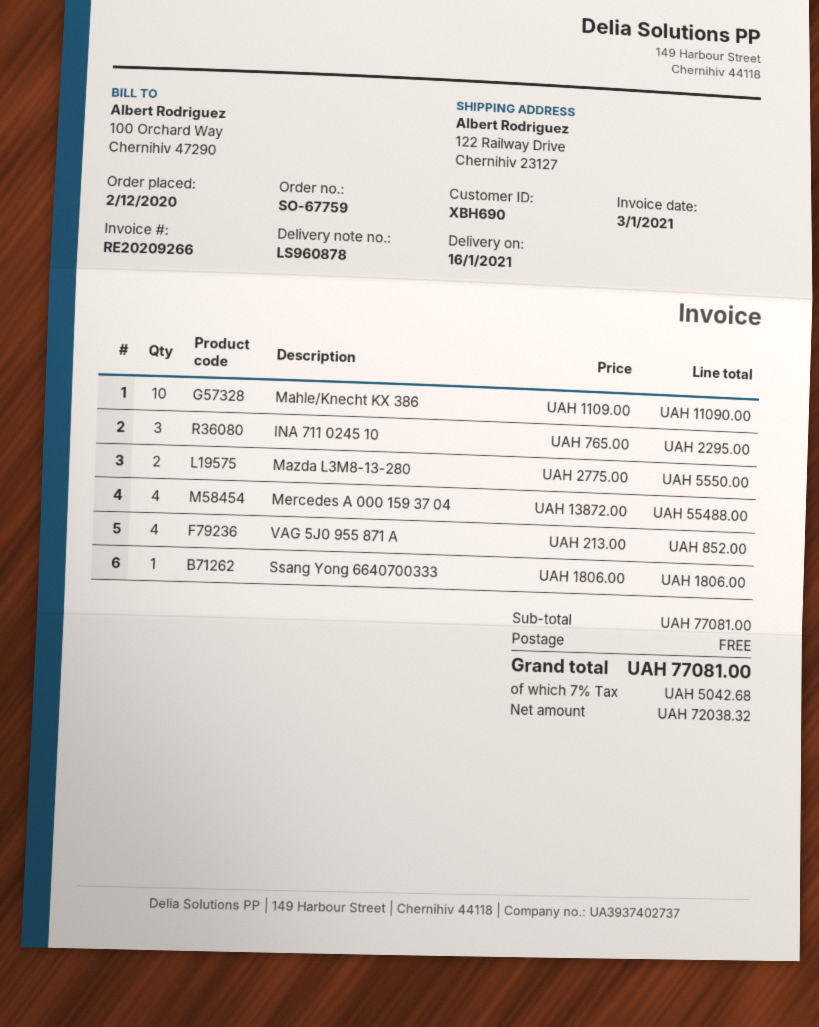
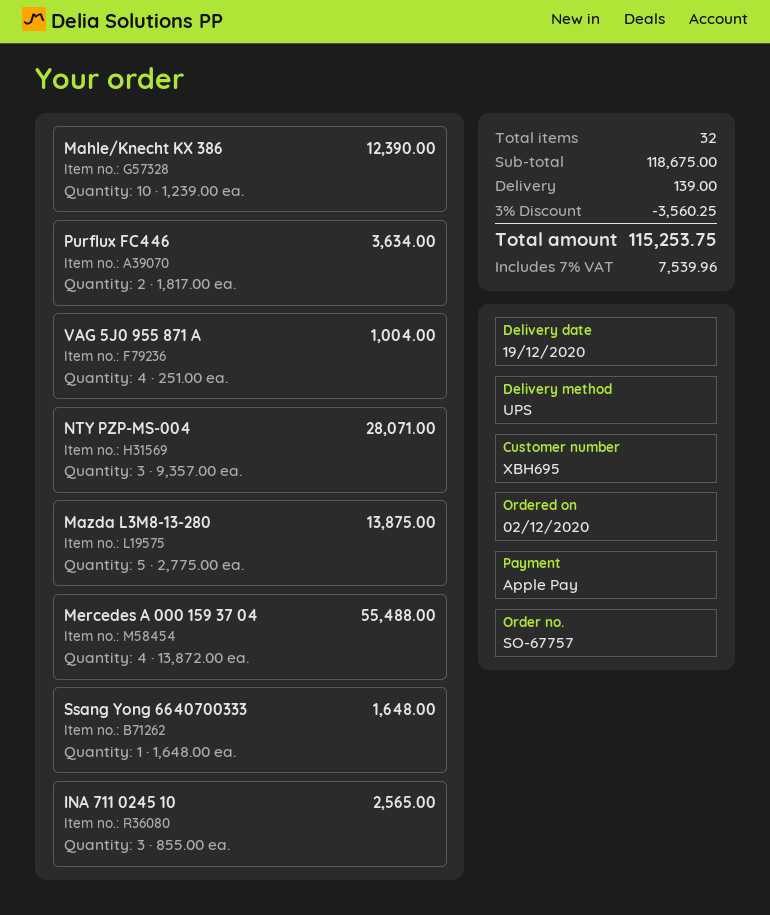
order number: SO-67759 -> SO-67757
delivery date: 2021-01-16 -> 2020-12-19
customer number: XBH690 -> XBH695
Mahle/Knecht KX 386: 10 x 1109.00 = 11090.00 -> 10 x 1239.00 = 12390.00
INA 711 0245 10: 3 x 765.00 = 2295.00 -> 3 x 855.00 = 2565.00
Mazda L3M8-13-280: 2 x 2775.00 = 5550.00 -> 5 x 2775.00 = 13875.00
VAG 5J0 955 871 A: 4 x 213.00 = 852.00 -> 4 x 251.00 = 1004.00
Ssang Yong 6640700333: 1 x 1806.00 = 1806.00 -> 1 x 1648.00 = 1648.00
Purflux FC446: none -> 2 x 1817.00 = 3634.00
NTY PZP-MS-004: none -> 3 x 9357.00 = 28071.00
subtotal: 77081.00 -> 118675.00
discount: none -> 3% = 3560.25
shipping: 0.00 -> 139.00
tax: 7% = 5042.68 -> 7% = 7539.96
total: 77081.00 -> 115253.75

